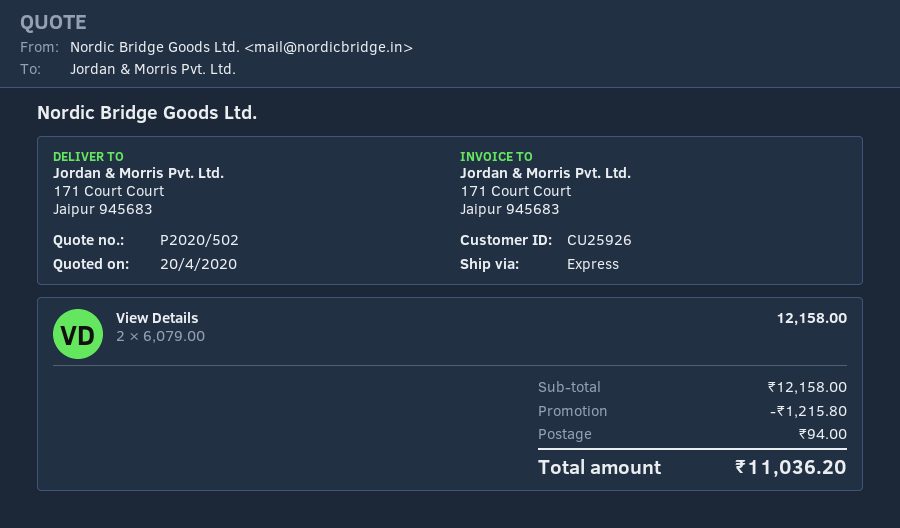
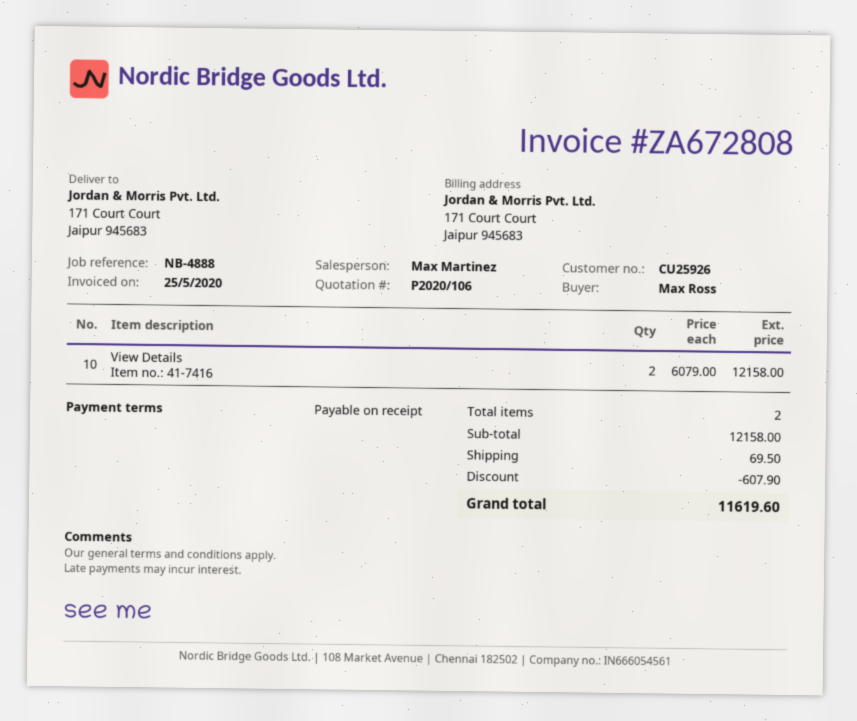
quote number: P2020/502 -> P2020/106
discount: 1215.80 -> 607.90
shipping: 94.00 -> 69.50
total: 11036.20 -> 11619.60

